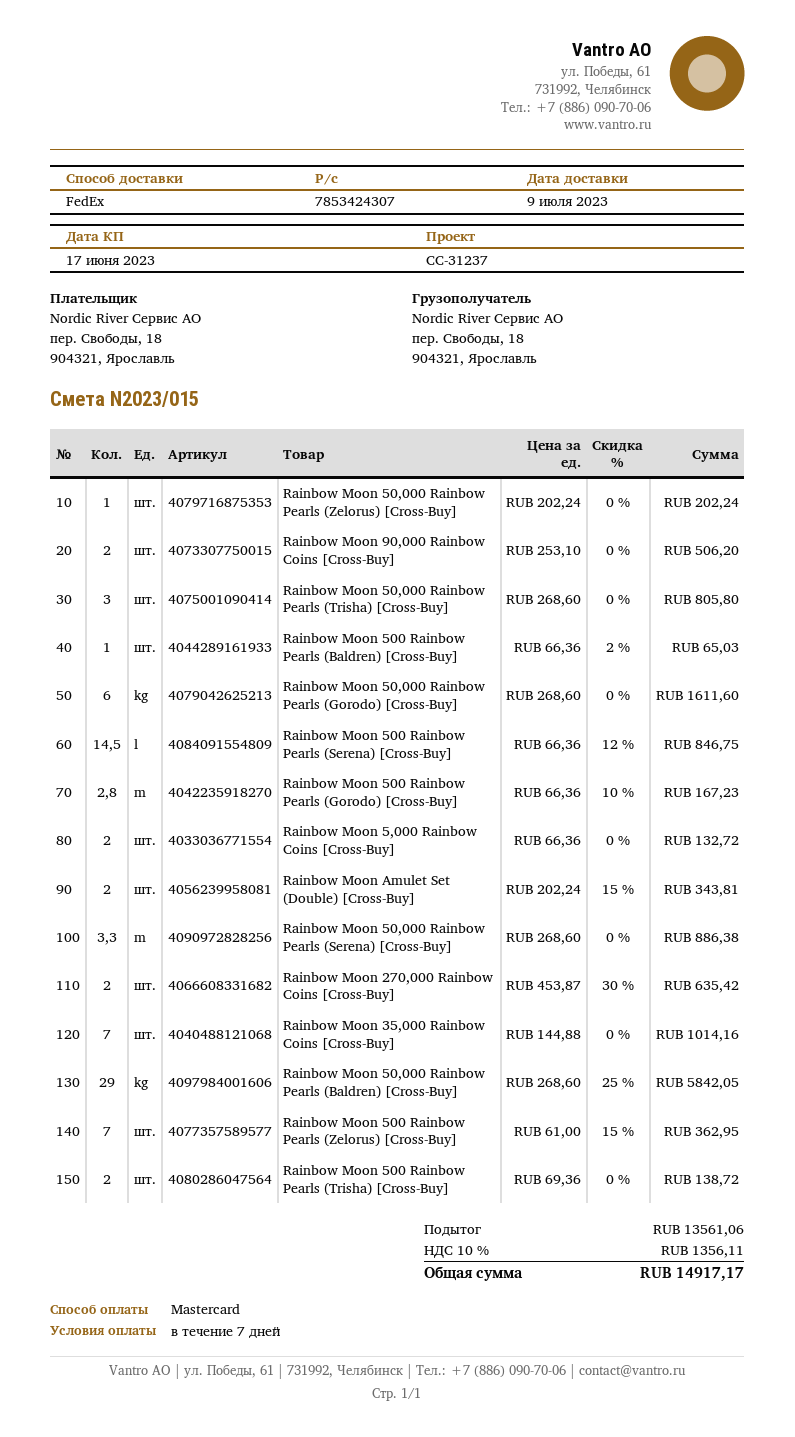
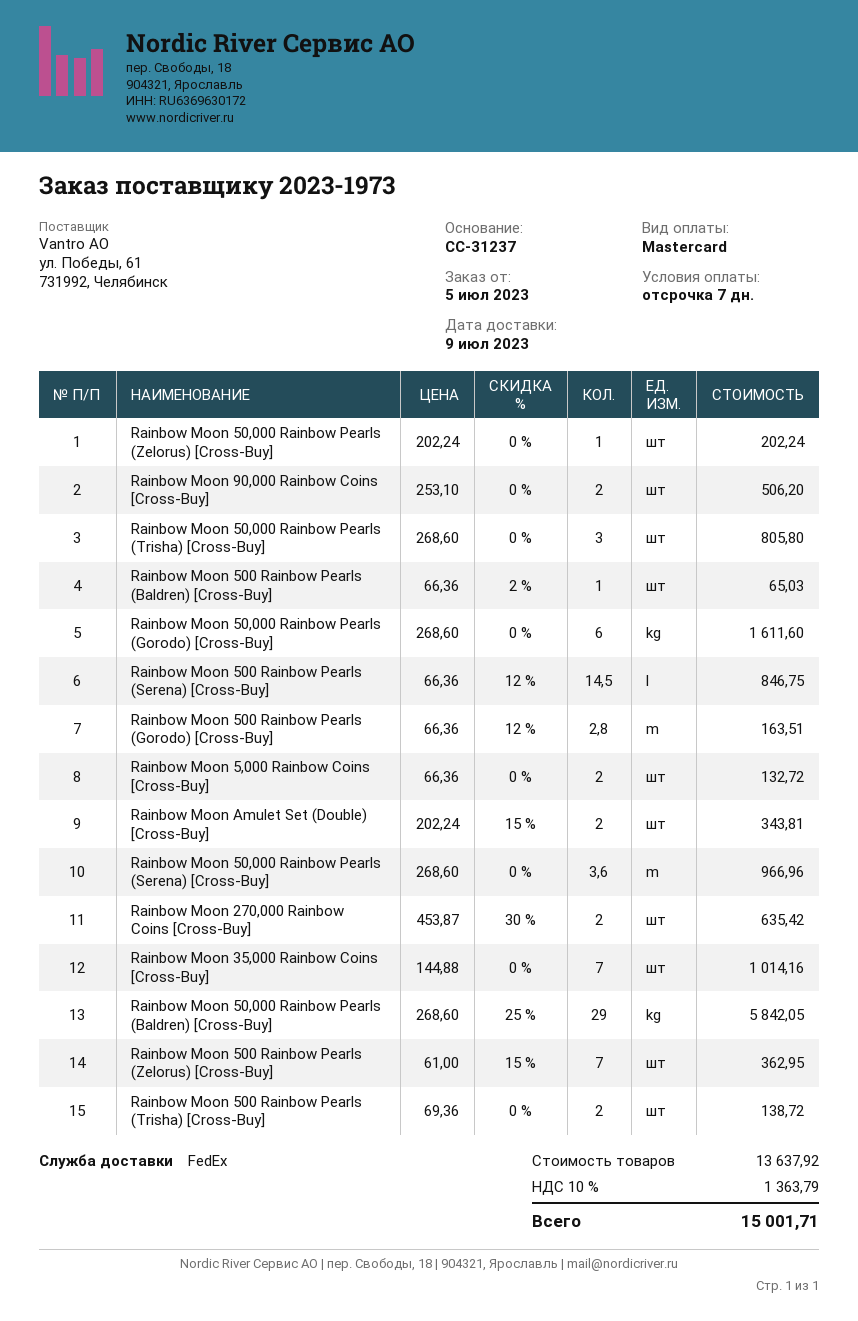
Rainbow Moon 500 Rainbow Pearls (Gorodo) [Cross-Buy]: 2.8 x 66.36 - 10% = 167.23 -> 2.8 x 66.36 - 12% = 163.51
Rainbow Moon 50,000 Rainbow Pearls (Serena) [Cross-Buy]: 3.3 x 268.60 = 886.38 -> 3.6 x 268.60 = 966.96
subtotal: 13561.06 -> 13637.92
tax: 10% = 1356.11 -> 10% = 1363.79
total: 14917.17 -> 15001.71

